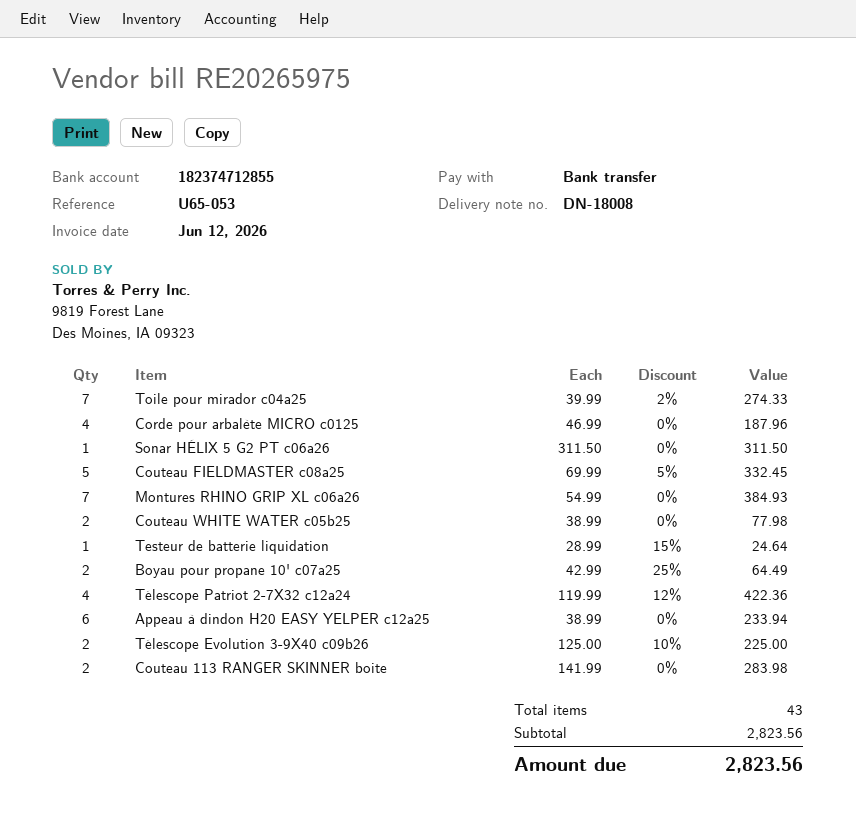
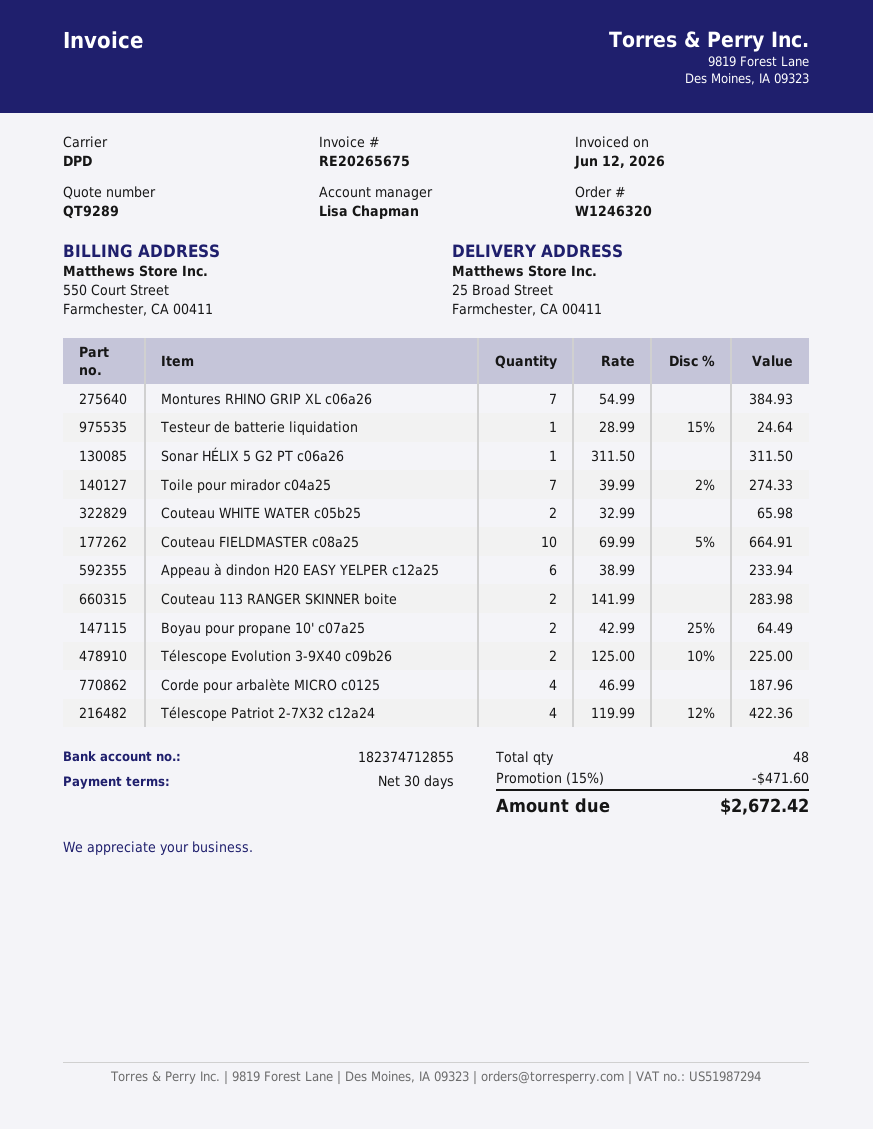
invoice number: RE20265975 -> RE20265675
Couteau FIELDMASTER c08a25: 5 x 69.99 - 5% = 332.45 -> 10 x 69.99 - 5% = 664.91
Couteau WHITE WATER c05b25: 2 x 38.99 = 77.98 -> 2 x 32.99 = 65.98
total quantity: 43 -> 48
discount: none -> 15% = 471.60
total: 2823.56 -> 2672.42

